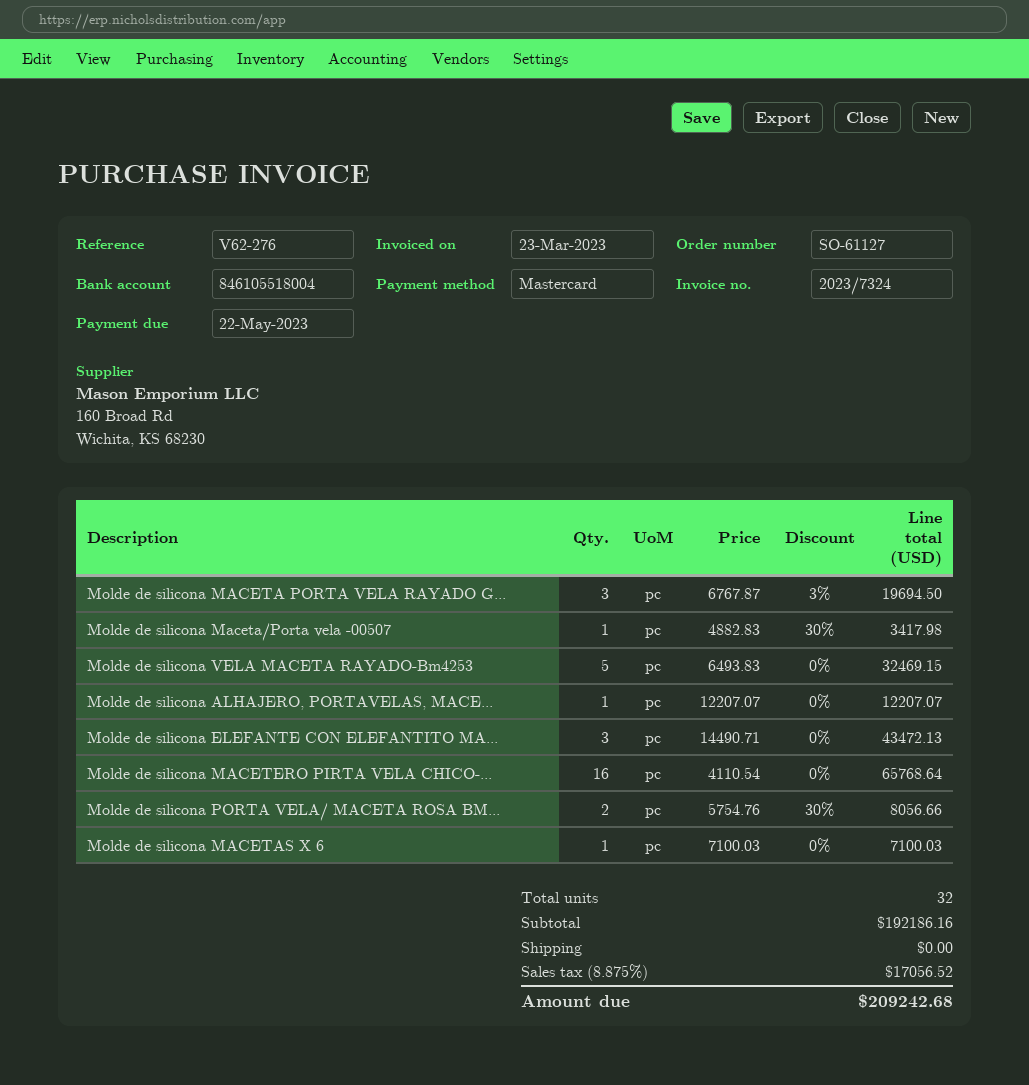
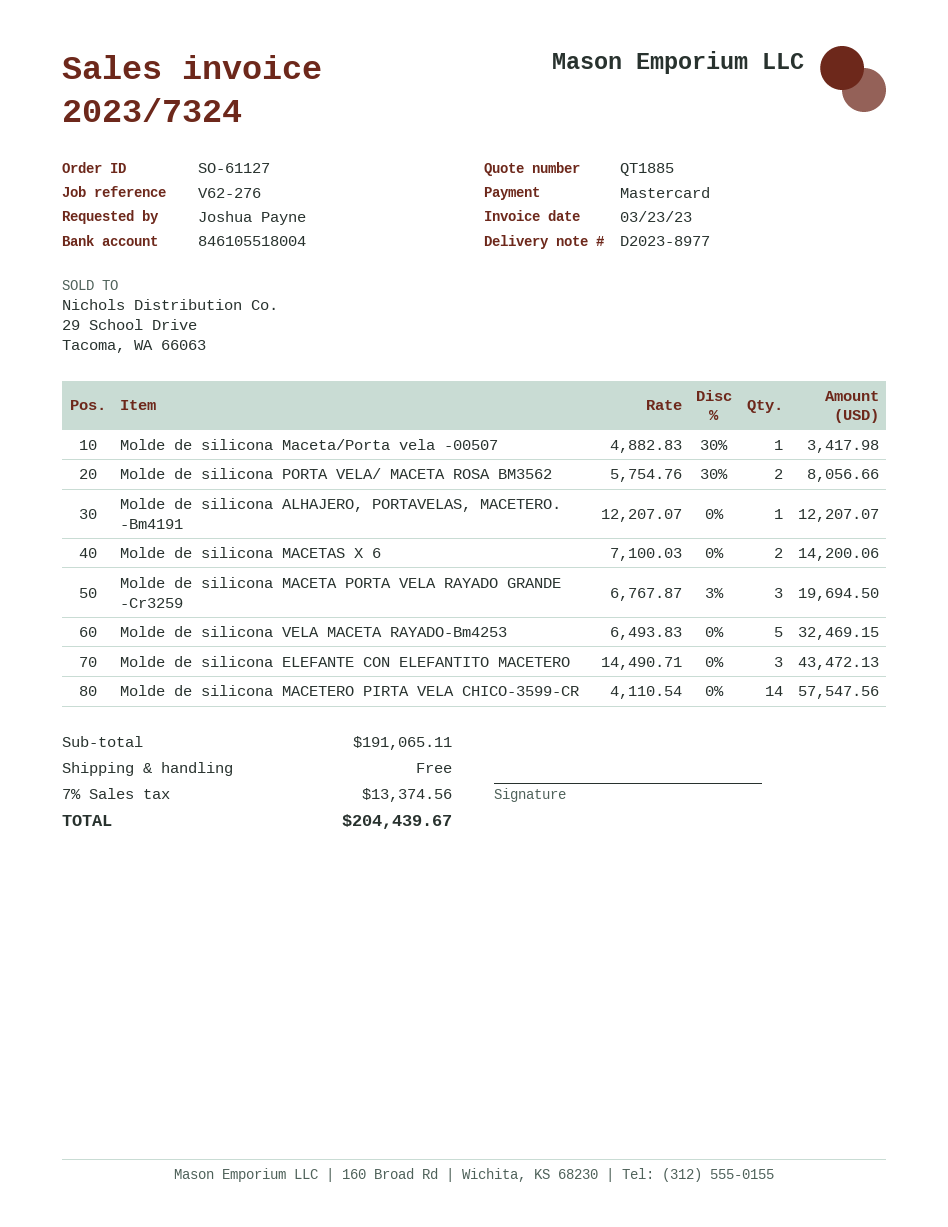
Molde de silicona MACETERO PIRTA VELA CHICO-...: 16 x 4110.54 = 65768.64 -> 14 x 4110.54 = 57547.56
Molde de silicona MACETAS X 6: 1 x 7100.03 = 7100.03 -> 2 x 7100.03 = 14200.06
subtotal: 192186.16 -> 191065.11
tax: 8.875% = 17056.52 -> 7% = 13374.56
total: 209242.68 -> 204439.67

